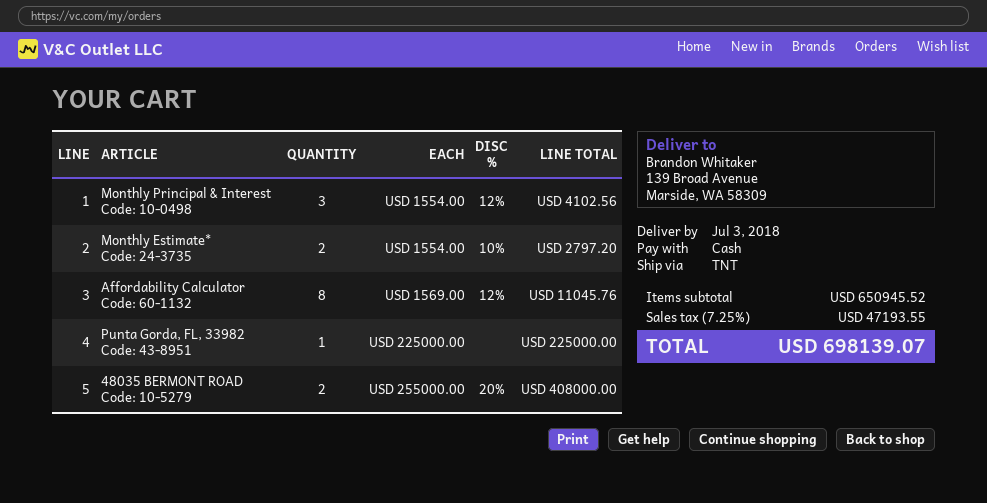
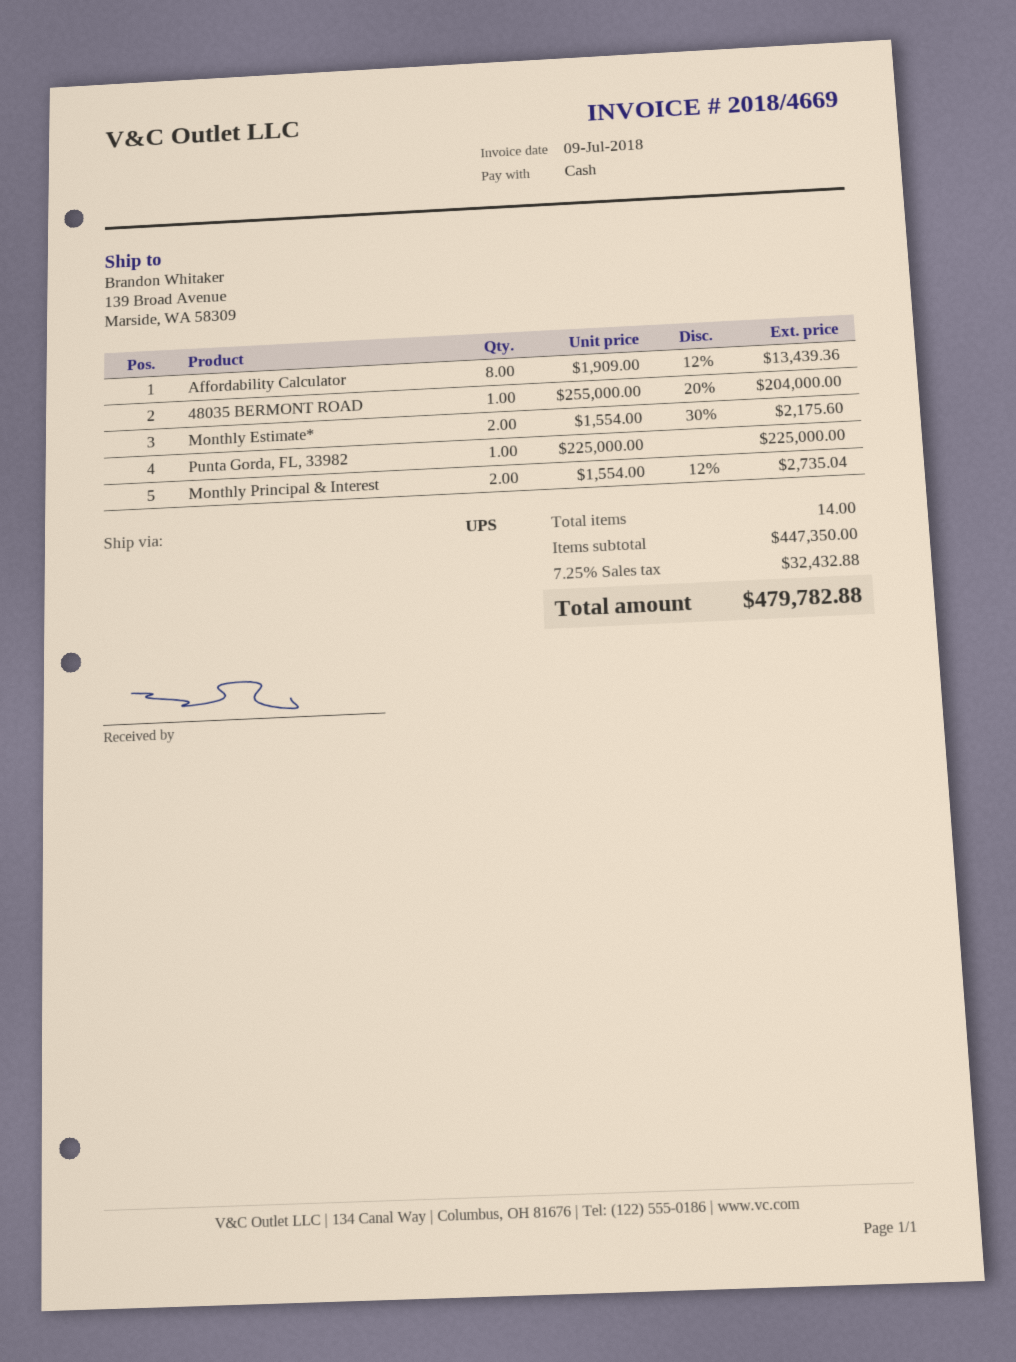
shipping method: TNT -> UPS
Monthly Principal & Interest: 3 x 1554.00 - 12% = 4102.56 -> 2 x 1554.00 - 12% = 2735.04
Monthly Estimate*: 2 x 1554.00 - 10% = 2797.20 -> 2 x 1554.00 - 30% = 2175.60
Affordability Calculator: 8 x 1569.00 - 12% = 11045.76 -> 8 x 1909.00 - 12% = 13439.36
48035 BERMONT ROAD: 2 x 255000.00 - 20% = 408000.00 -> 1 x 255000.00 - 20% = 204000.00
subtotal: 650945.52 -> 447350.00
tax: 7.25% = 47193.55 -> 7.25% = 32432.88
total: 698139.07 -> 479782.88

